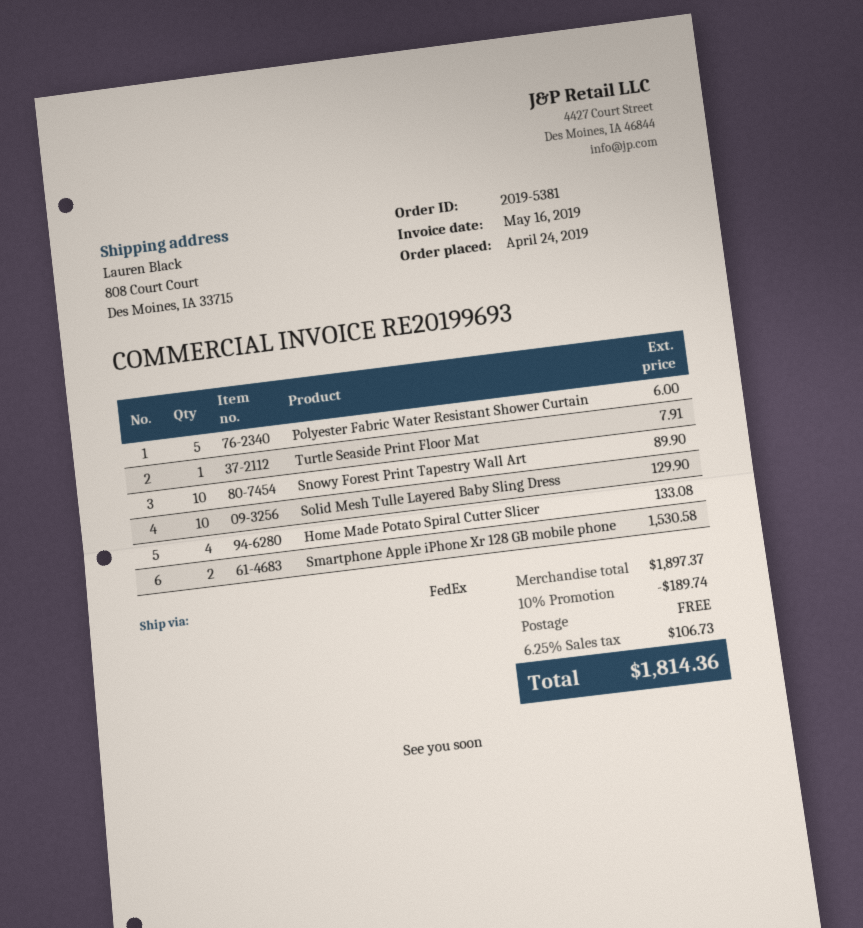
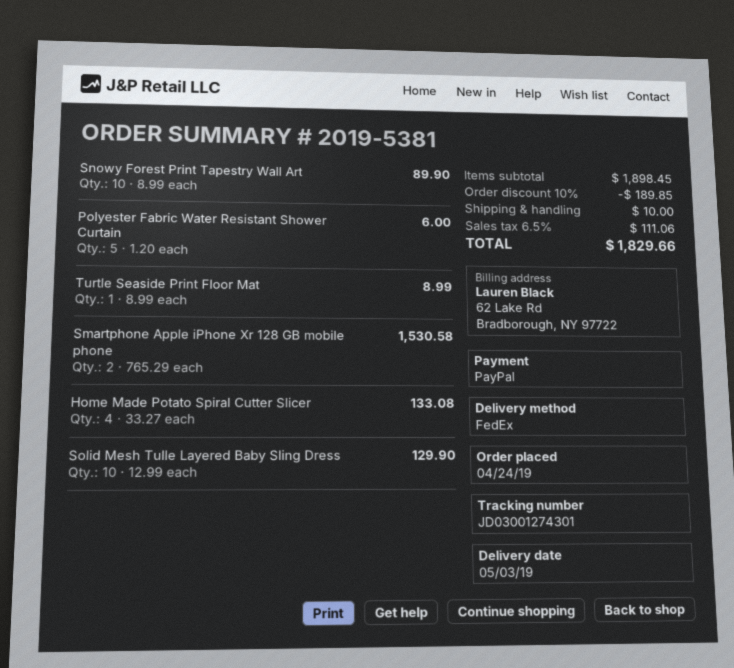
Turtle Seaside Print Floor Mat: 1 for 7.91 -> 1 for 8.99
subtotal: 1897.37 -> 1898.45
discount: 10% = 189.74 -> 10% = 189.85
shipping: 0.00 -> 10.00
tax: 6.25% = 106.73 -> 6.5% = 111.06
total: 1814.36 -> 1829.66

